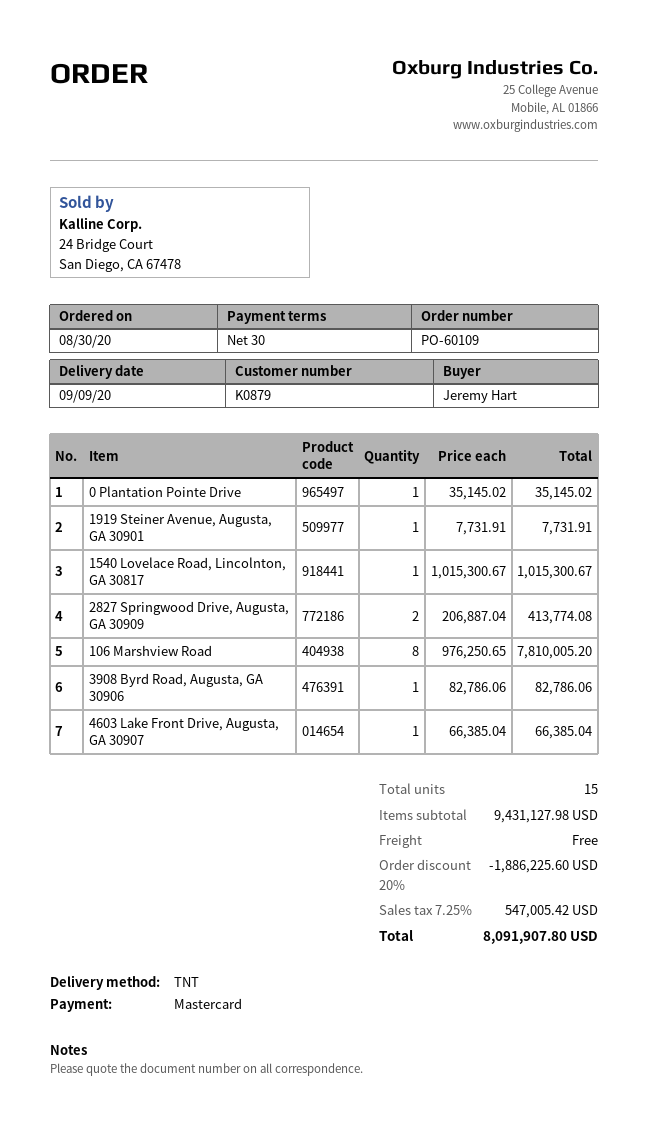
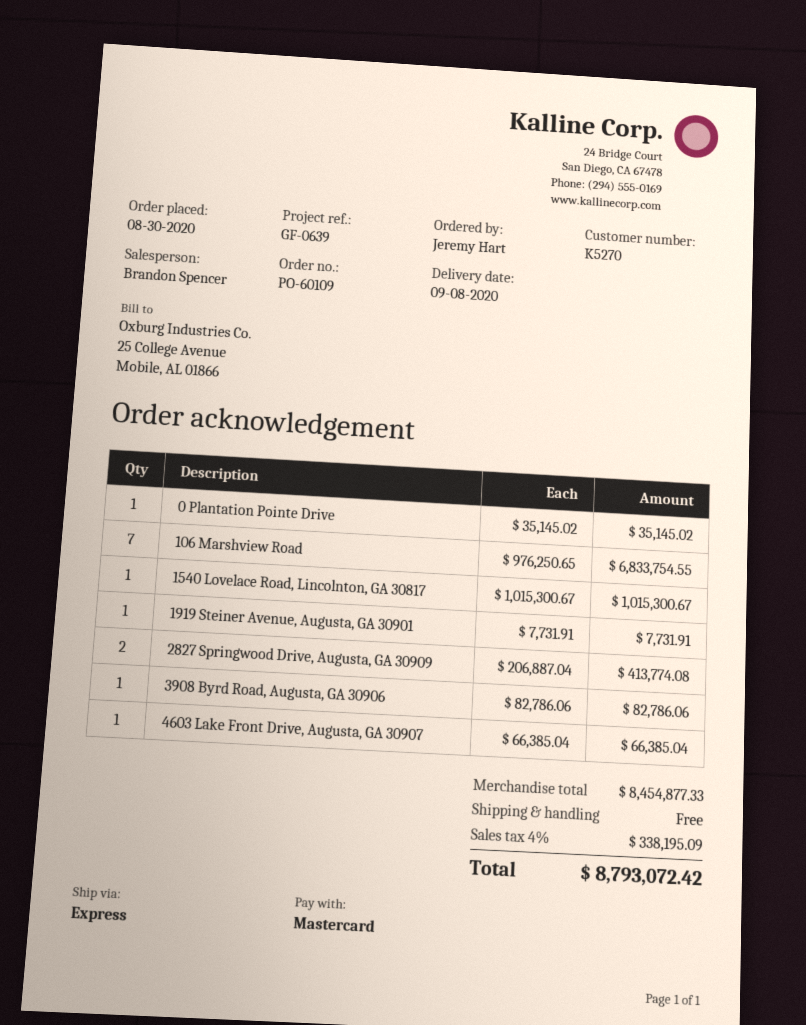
delivery date: 2020-09-09 -> 2020-09-08
customer number: K0879 -> K5270
shipping method: TNT -> express
106 Marshview Road: 8 x 976250.65 = 7810005.20 -> 7 x 976250.65 = 6833754.55
subtotal: 9431127.98 -> 8454877.33
discount: 20% = 1886225.60 -> none
tax: 7.25% = 547005.42 -> 4% = 338195.09
total: 8091907.80 -> 8793072.42

